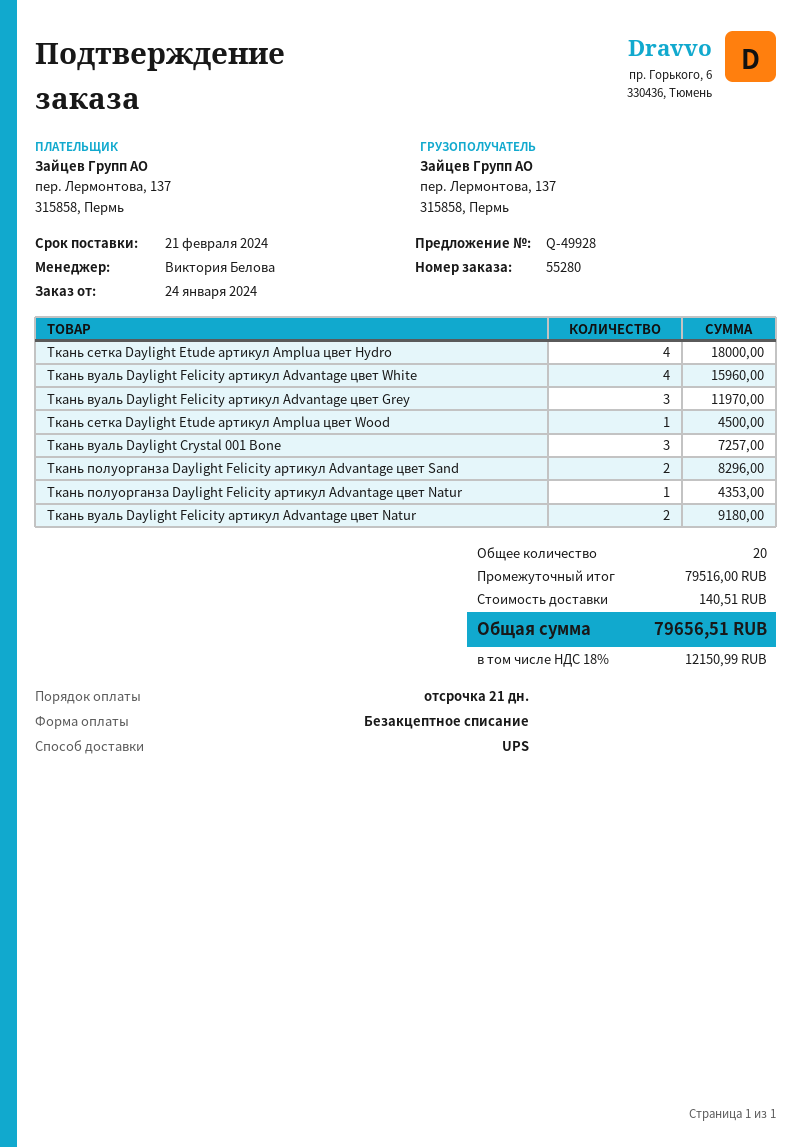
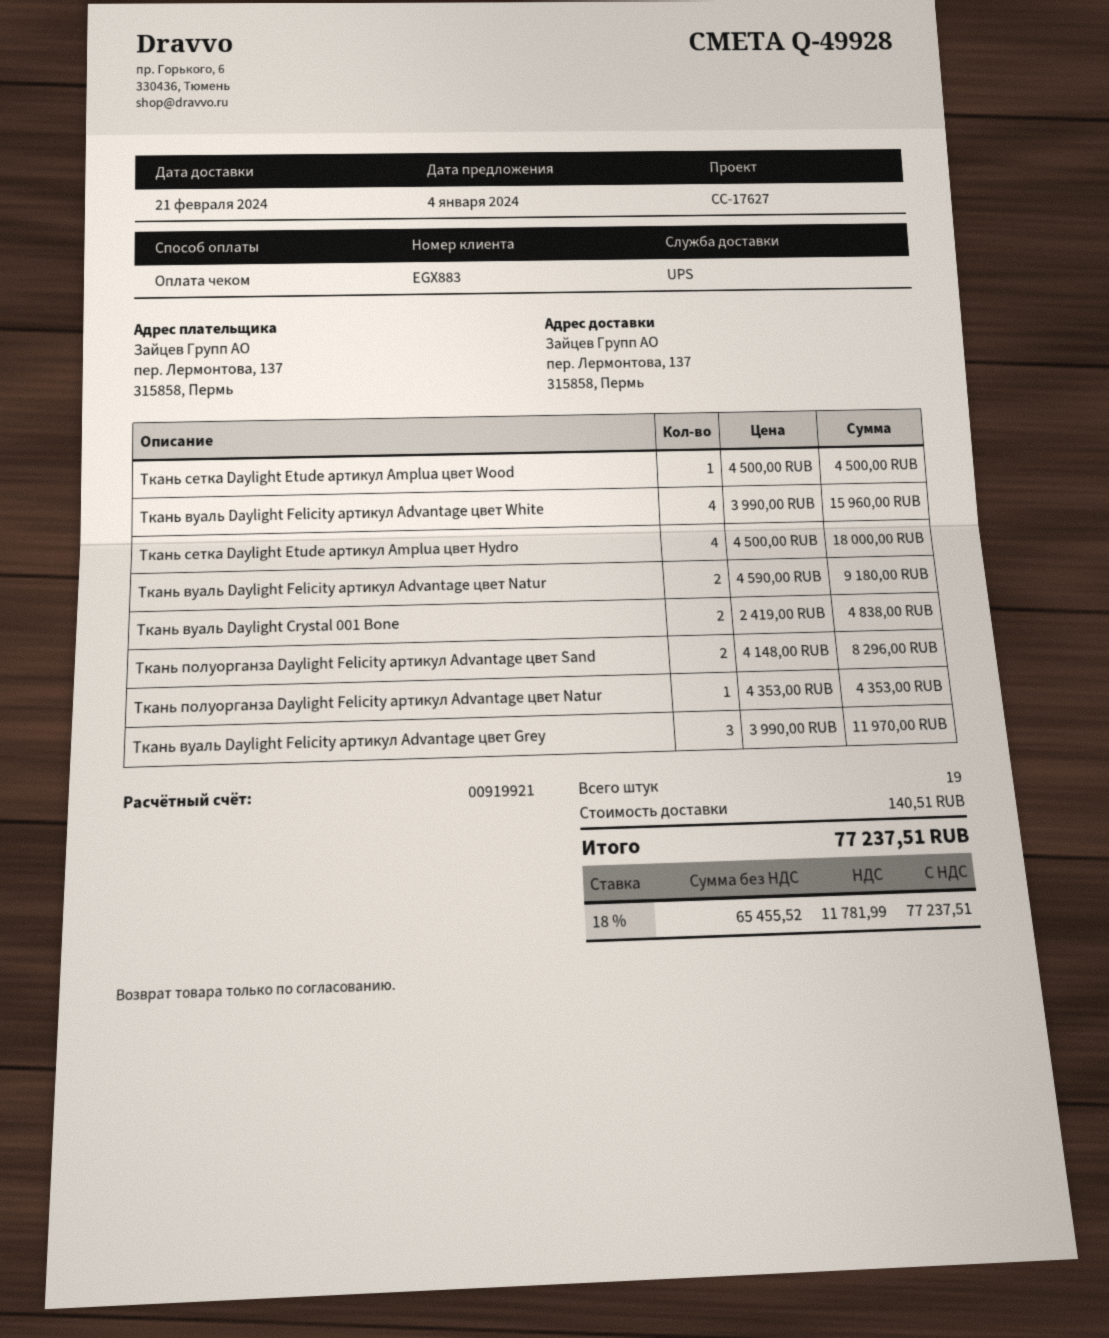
payment method: direct debit -> cheque
Ткань вуаль Daylight Crystal 001 Bone: 3 for 7257.00 -> 2 for 4838.00
total quantity: 20 -> 19
tax: 18% = 12150.99 -> 18% = 11781.99
total: 79656.51 -> 77237.51

